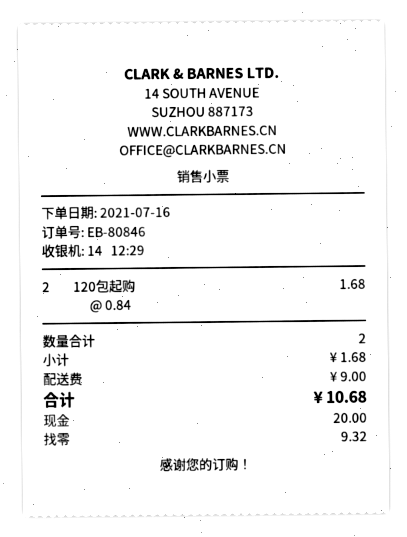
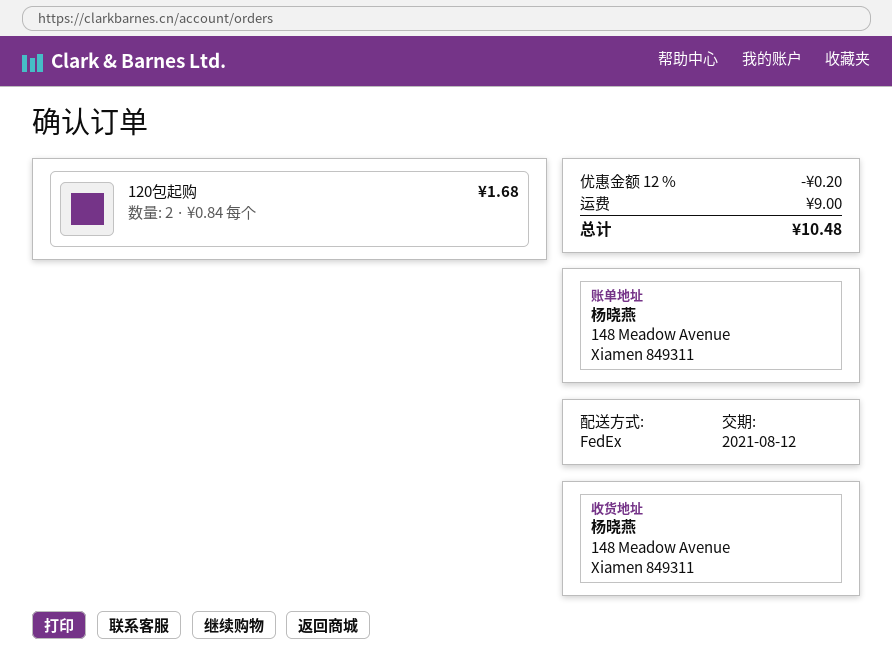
discount: none -> 12% = 0.20
total: 10.68 -> 10.48

